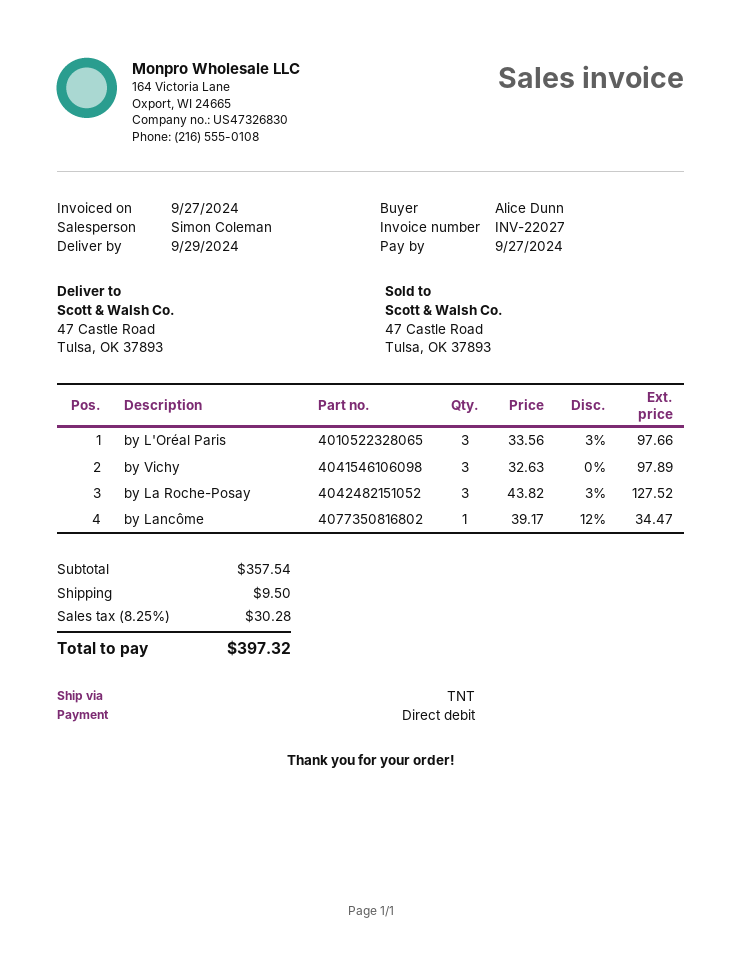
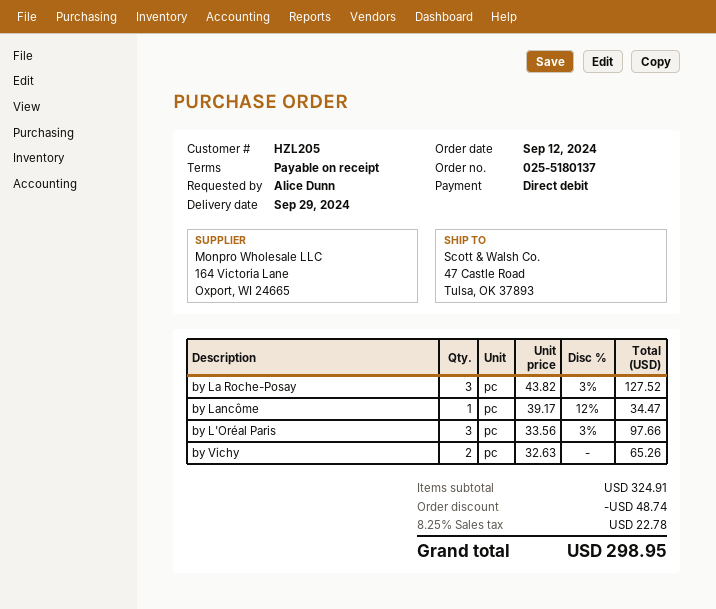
by Vichy: 3 x 32.63 = 97.89 -> 2 x 32.63 = 65.26
subtotal: 357.54 -> 324.91
discount: none -> 48.74
shipping: 9.50 -> none
tax: 8.25% = 30.28 -> 8.25% = 22.78
total: 397.32 -> 298.95

